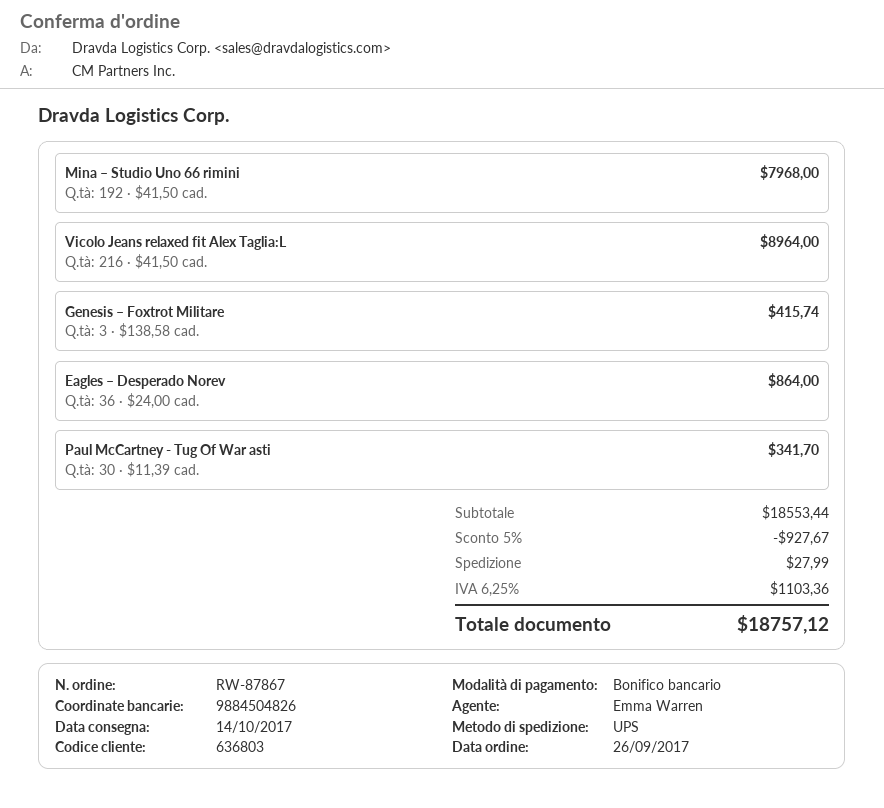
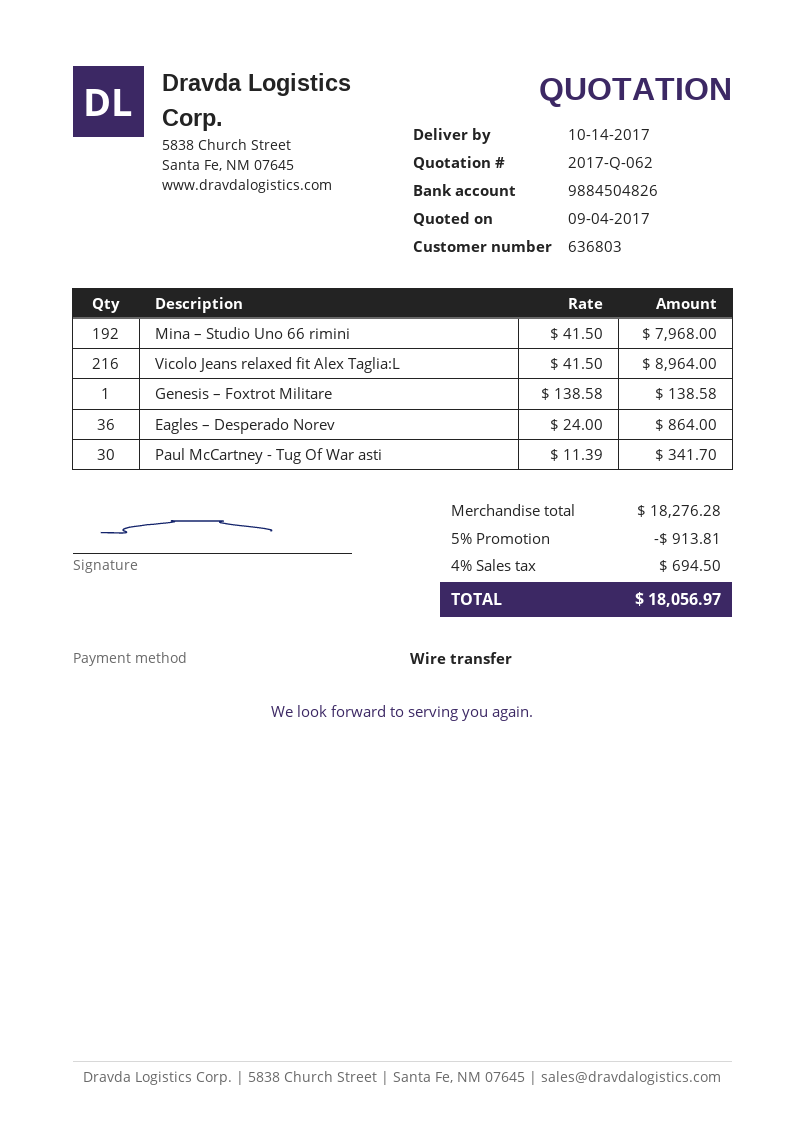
Genesis – Foxtrot Militare: 3 x 138.58 = 415.74 -> 1 x 138.58 = 138.58
subtotal: 18553.44 -> 18276.28
discount: 5% = 927.67 -> 5% = 913.81
shipping: 27.99 -> none
tax: 6.25% = 1103.36 -> 4% = 694.50
total: 18757.12 -> 18056.97

